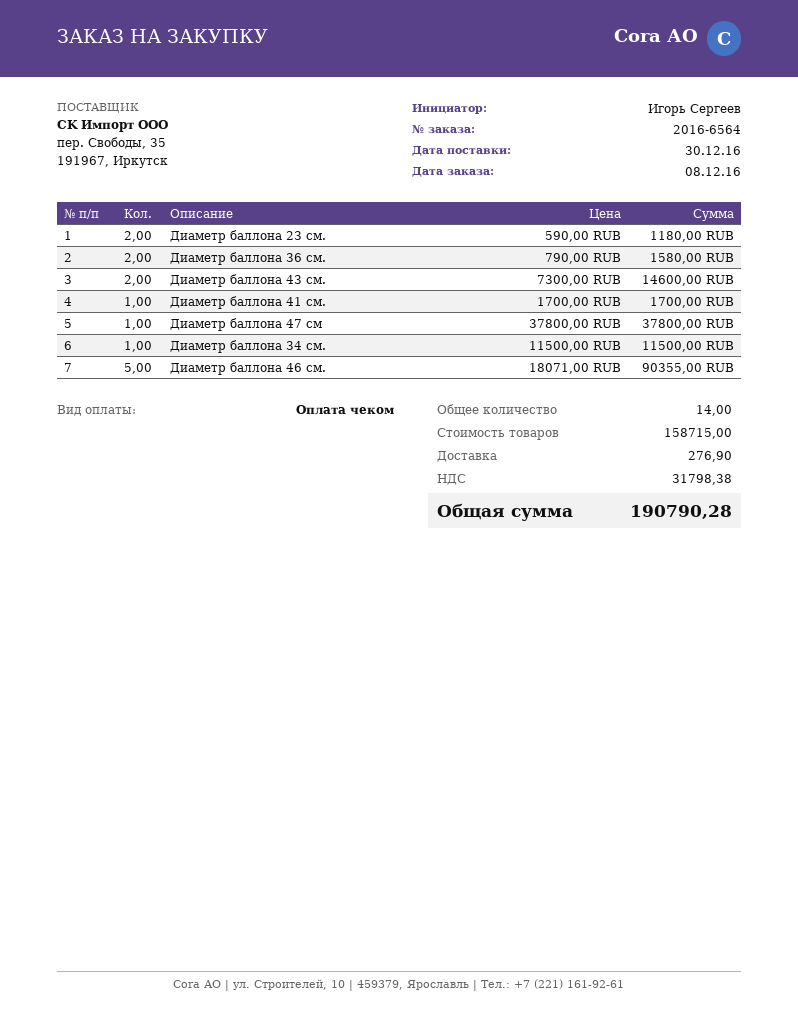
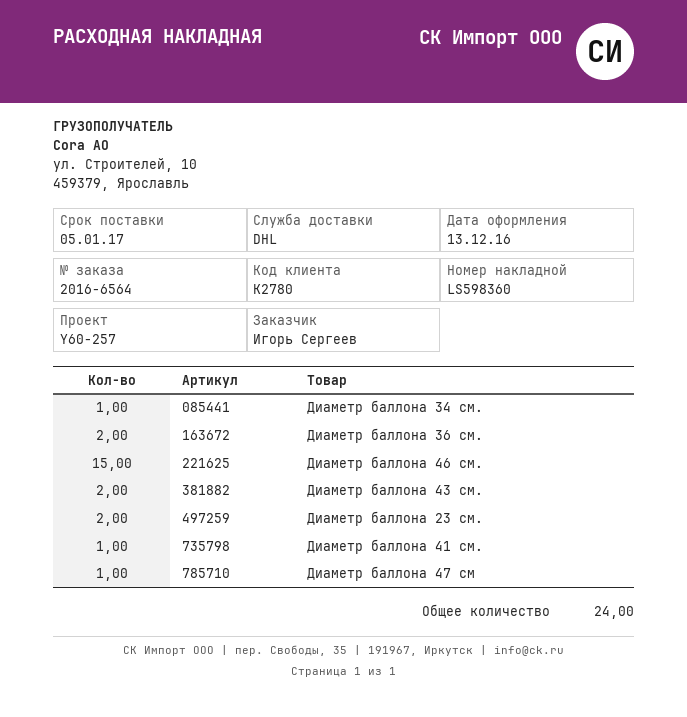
order date: 2016-12-08 -> 2016-12-13
delivery date: 2016-12-30 -> 2017-01-05
Диаметр баллона 46 см.: 5 -> 15
total quantity: 14 -> 24

